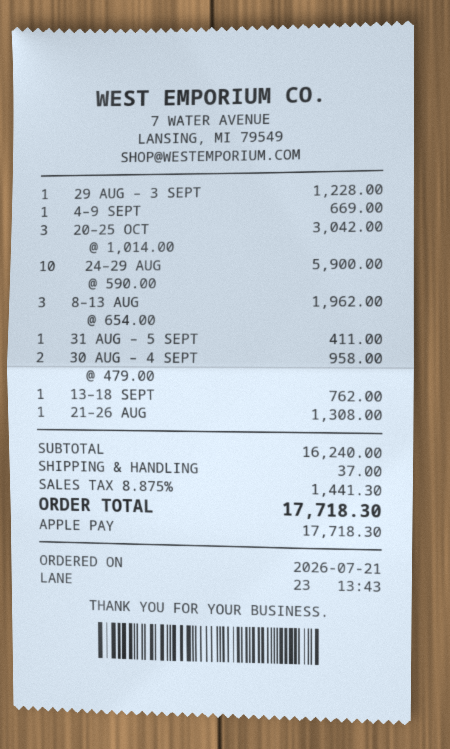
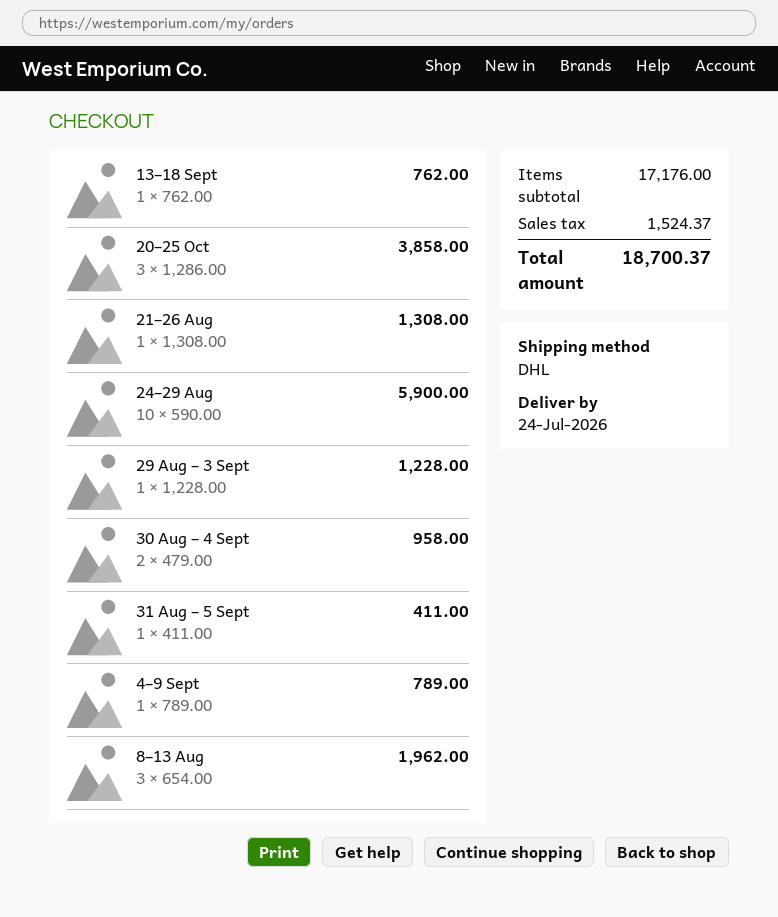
4–9 SEPT: 1 x 669.00 = 669.00 -> 1 x 789.00 = 789.00
20–25 OCT: 3 x 1014.00 = 3042.00 -> 3 x 1286.00 = 3858.00
subtotal: 16240.00 -> 17176.00
shipping: 37.00 -> none
tax: 1441.30 -> 1524.37
total: 17718.30 -> 18700.37

